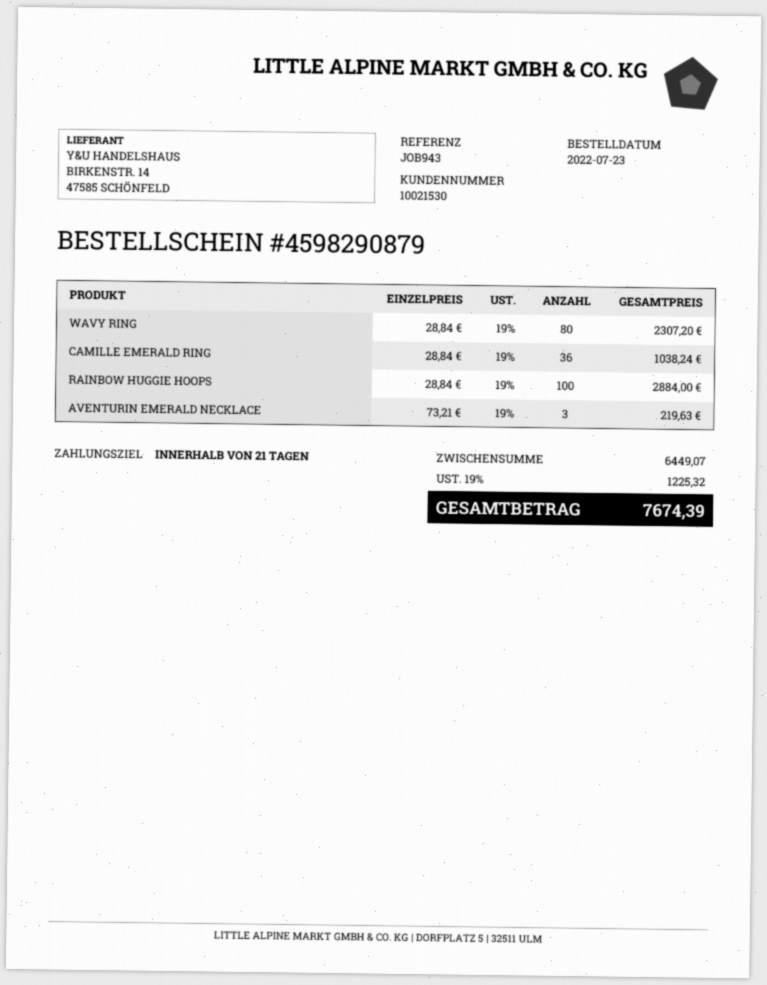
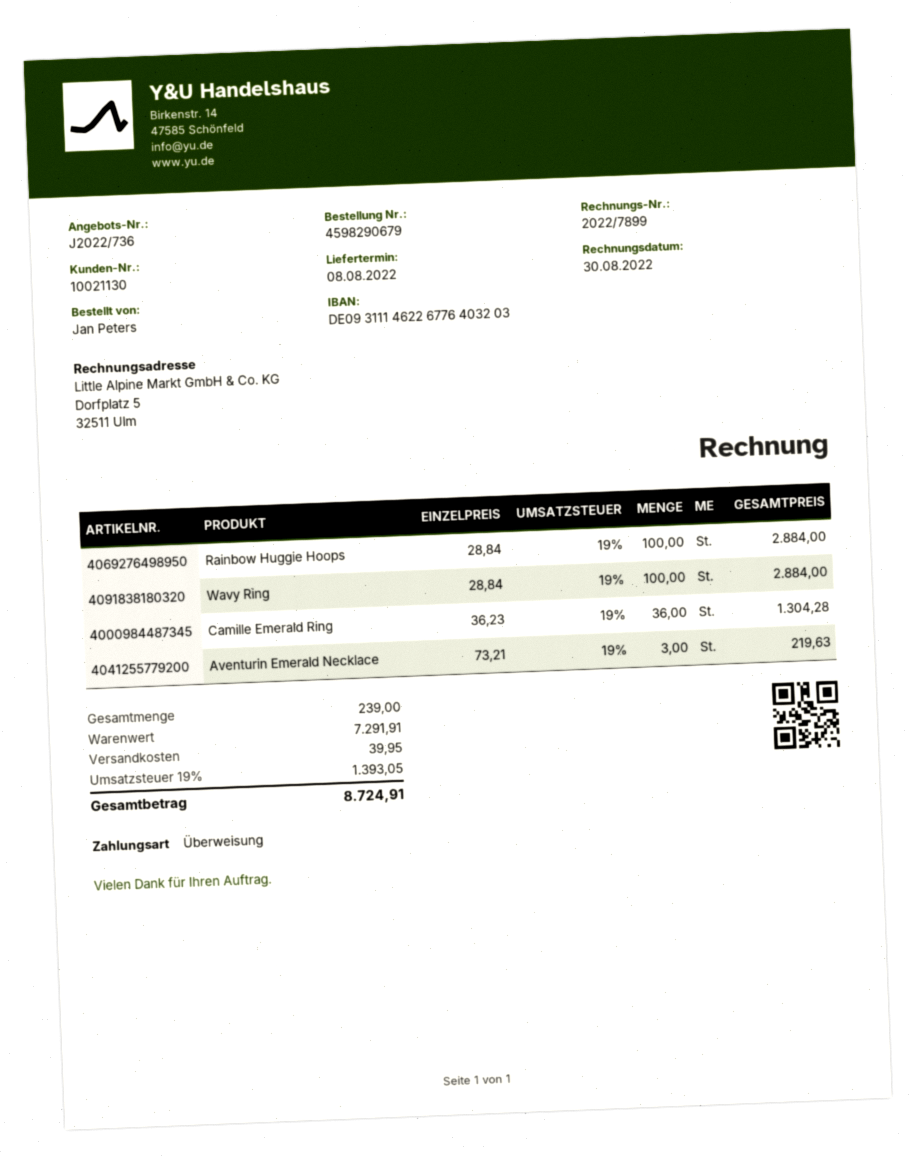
order number: 4598290879 -> 4598290679
customer number: 10021530 -> 10021130
WAVY RING: 80 x 28.84 = 2307.20 -> 100 x 28.84 = 2884.00
CAMILLE EMERALD RING: 36 x 28.84 = 1038.24 -> 36 x 36.23 = 1304.28
subtotal: 6449.07 -> 7291.91
shipping: none -> 39.95
tax: 19% = 1225.32 -> 19% = 1393.05
total: 7674.39 -> 8724.91

